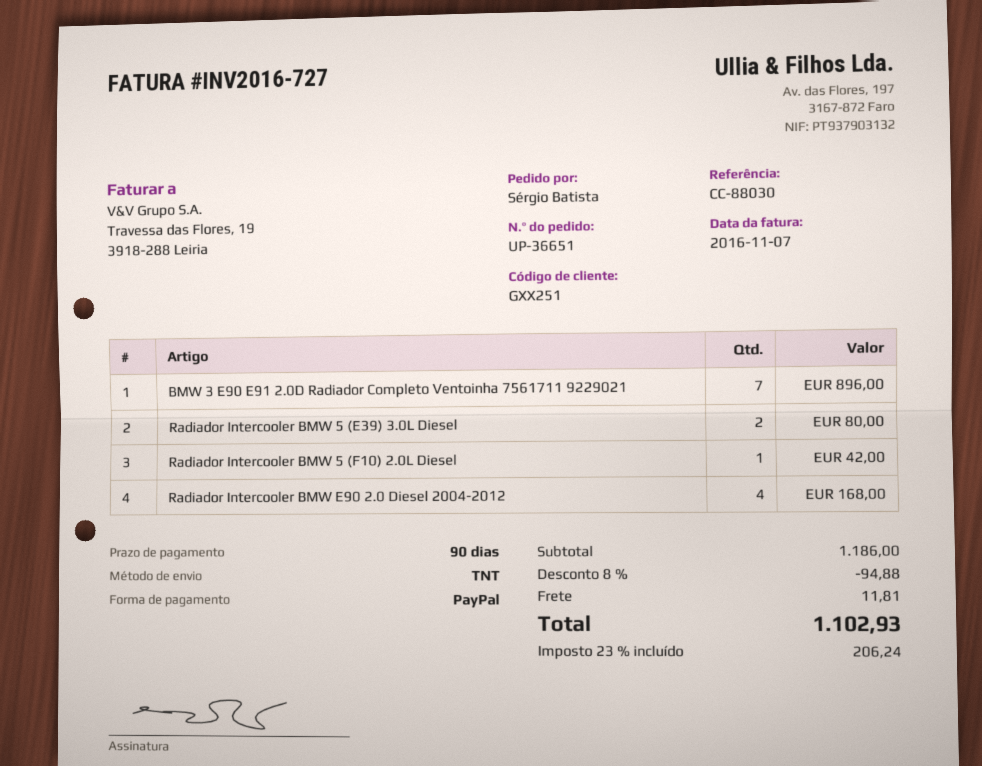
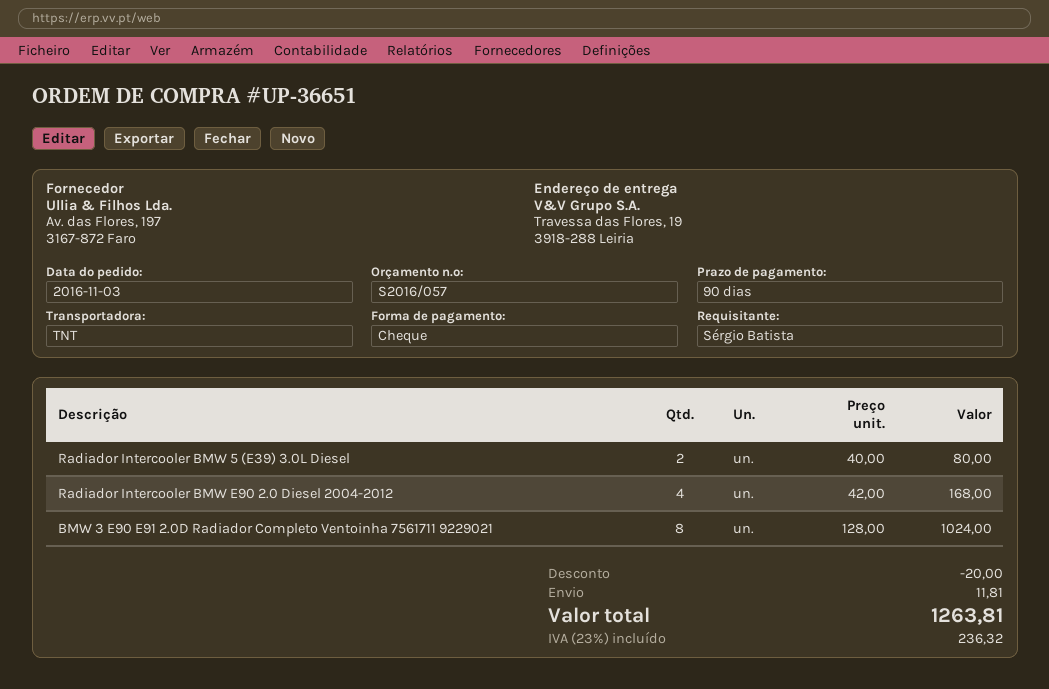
payment method: PayPal -> cheque
BMW 3 E90 E91 2.0D Radiador Completo Ventoinha 7561711 9229021: 7 for 896.00 -> 8 for 1024.00
Radiador Intercooler BMW 5 (F10) 2.0L Diesel: 1 for 42.00 -> none
discount: 94.88 -> 20.00
tax: 23% = 206.24 -> 23% = 236.32
total: 1102.93 -> 1263.81

